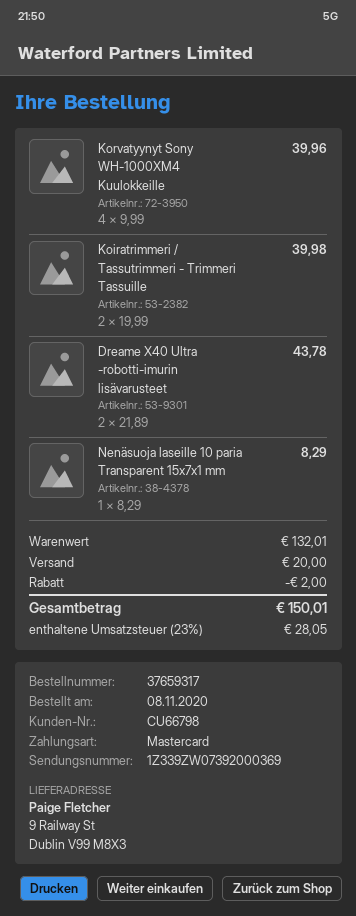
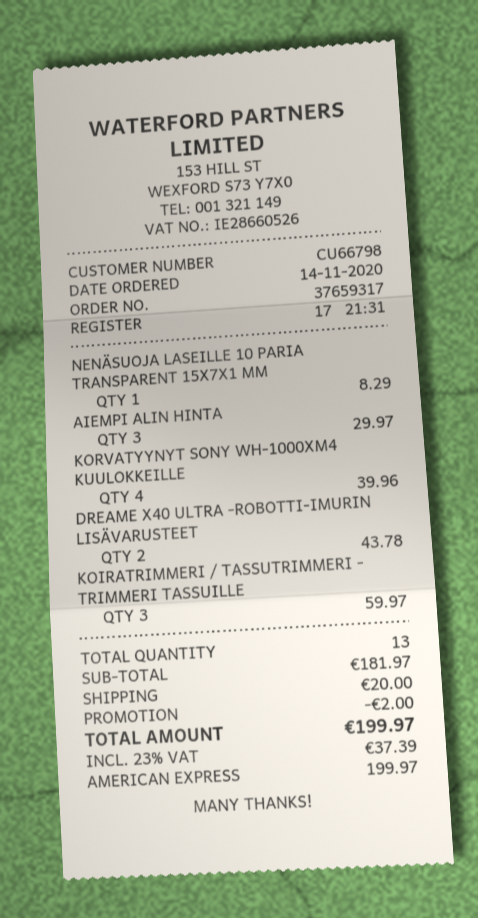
order date: 2020-11-08 -> 2020-11-14
payment method: Mastercard -> American Express
Koiratrimmeri / Tassutrimmeri - Trimmeri Tassuille: 2 for 39.98 -> 3 for 59.97
AIEMPI ALIN HINTA: none -> 3 for 29.97
subtotal: 132.01 -> 181.97
tax: 23% = 28.05 -> 23% = 37.39
total: 150.01 -> 199.97

